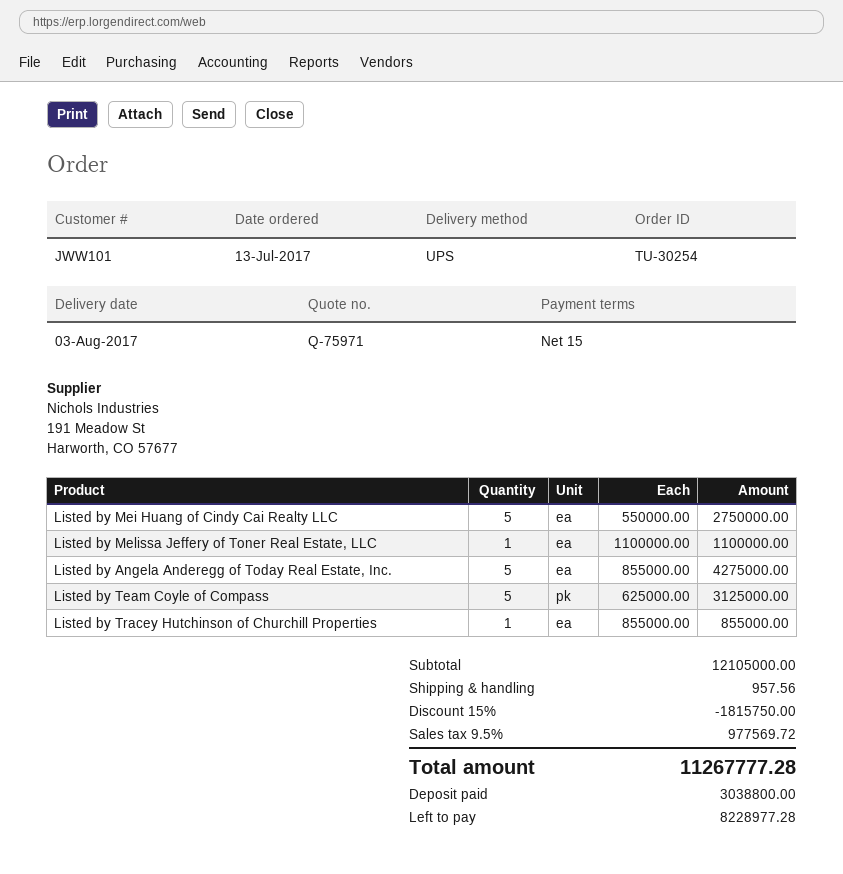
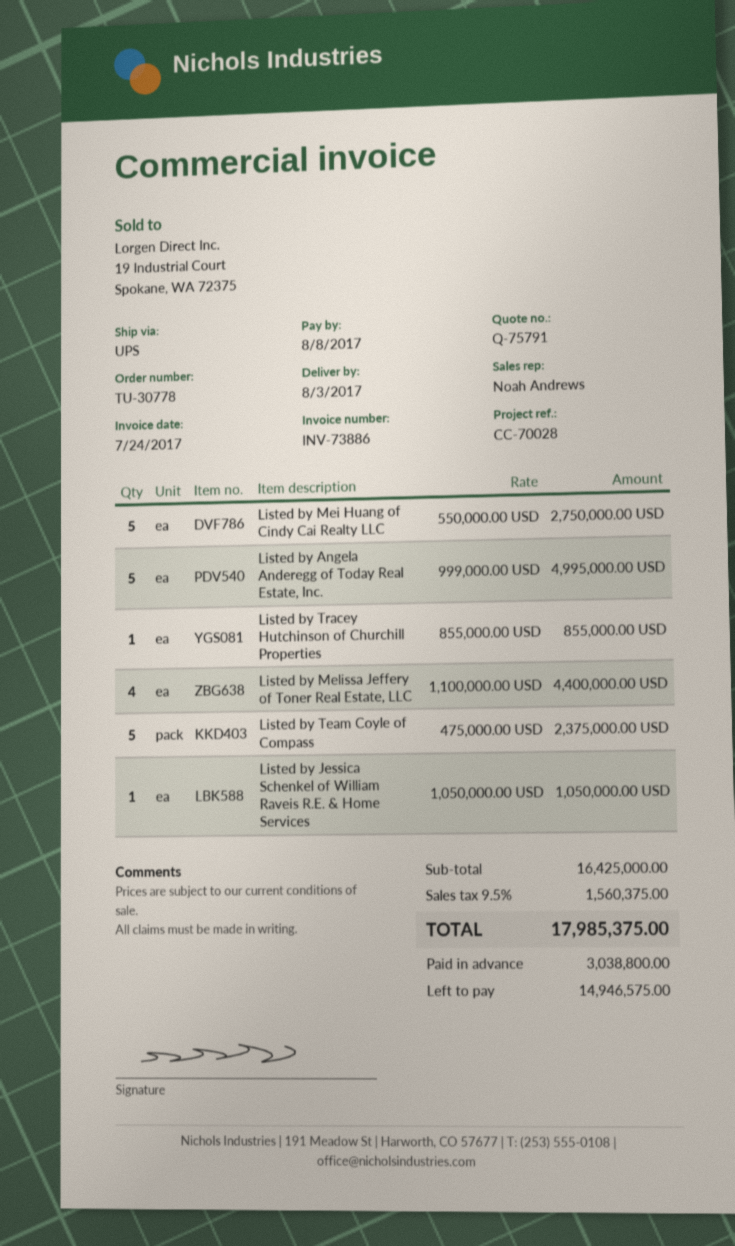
quote number: Q-75971 -> Q-75791
order number: TU-30254 -> TU-30778
Listed by Melissa Jeffery of Toner Real Estate, LLC: 1 x 1100000.00 = 1100000.00 -> 4 x 1100000.00 = 4400000.00
Listed by Angela Anderegg of Today Real Estate, Inc.: 5 x 855000.00 = 4275000.00 -> 5 x 999000.00 = 4995000.00
Listed by Team Coyle of Compass: 5 x 625000.00 = 3125000.00 -> 5 x 475000.00 = 2375000.00
Listed by Jessica Schenkel of William Raveis R.E. & Home Services: none -> 1 x 1050000.00 = 1050000.00
subtotal: 12105000.00 -> 16425000.00
discount: 15% = 1815750.00 -> none
shipping: 957.56 -> none
tax: 9.5% = 977569.72 -> 9.5% = 1560375.00
total: 11267777.28 -> 17985375.00
balance: 8228977.28 -> 14946575.00

